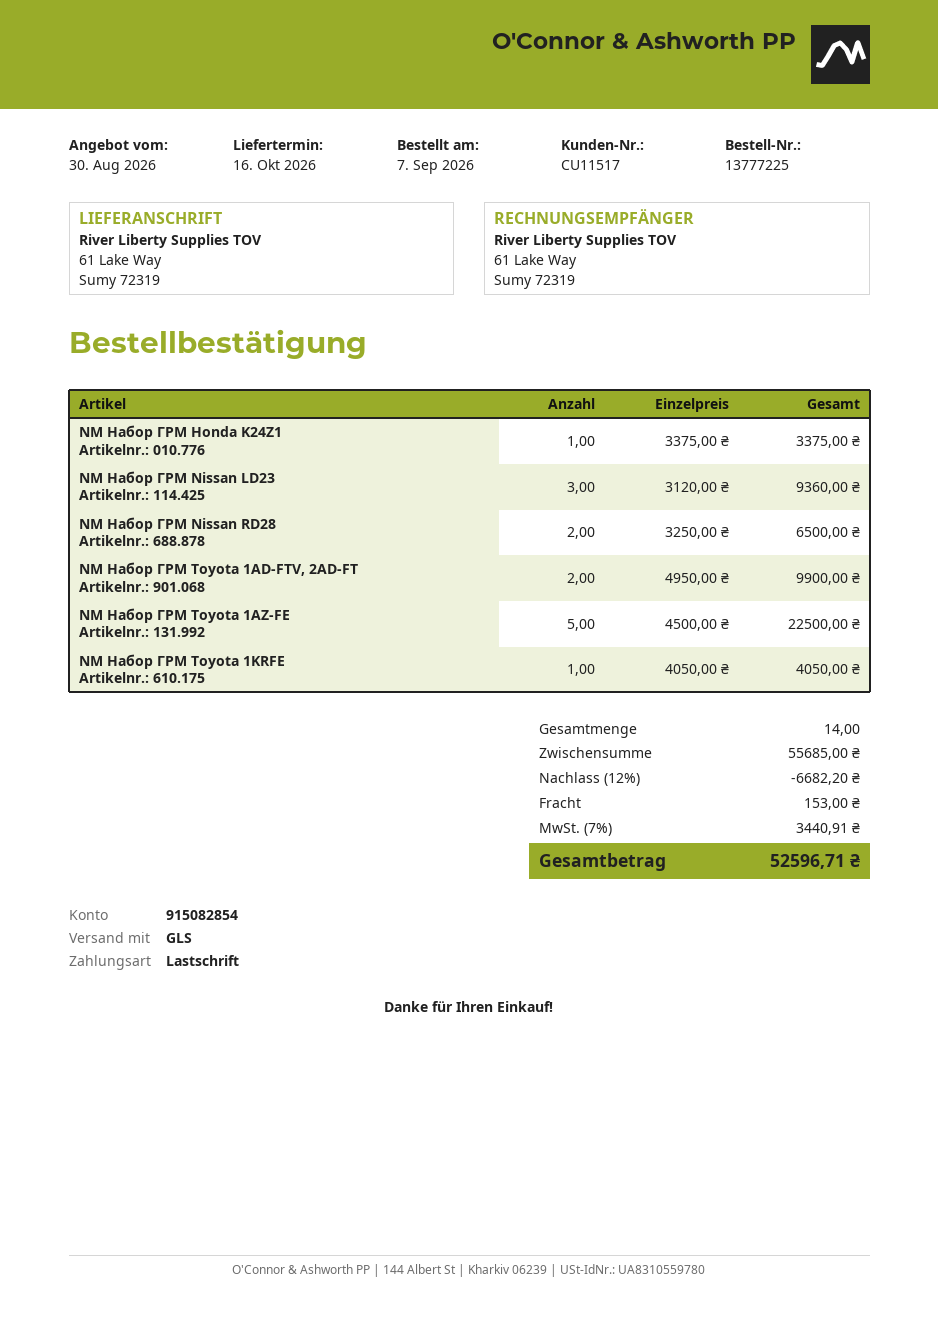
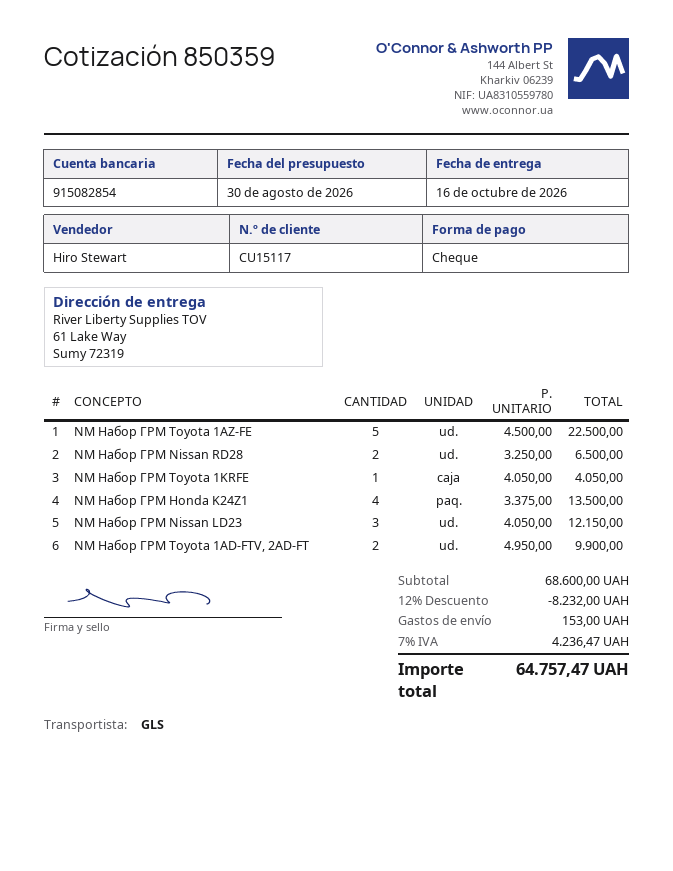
customer number: CU11517 -> CU15117
payment method: direct debit -> cheque
NM Набор ГРМ Honda K24Z1: 1 x 3375.00 = 3375.00 -> 4 x 3375.00 = 13500.00
NM Набор ГРМ Nissan LD23: 3 x 3120.00 = 9360.00 -> 3 x 4050.00 = 12150.00
subtotal: 55685.00 -> 68600.00
discount: 12% = 6682.20 -> 12% = 8232.00
tax: 7% = 3440.91 -> 7% = 4236.47
total: 52596.71 -> 64757.47

